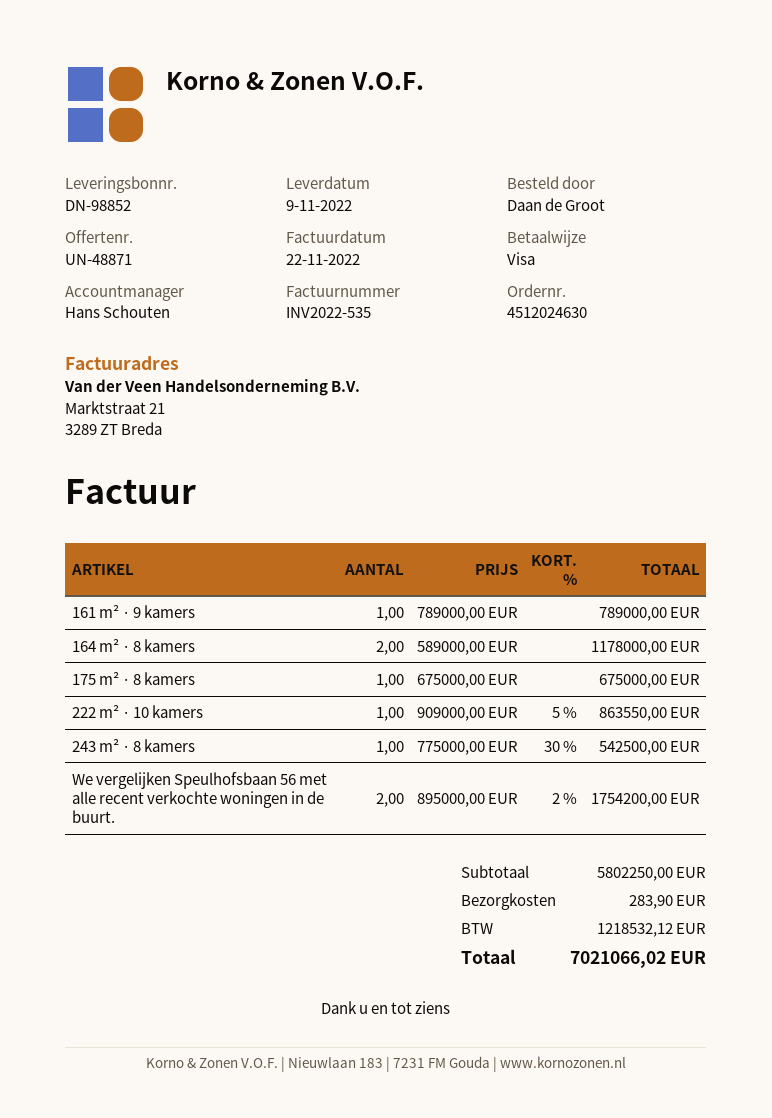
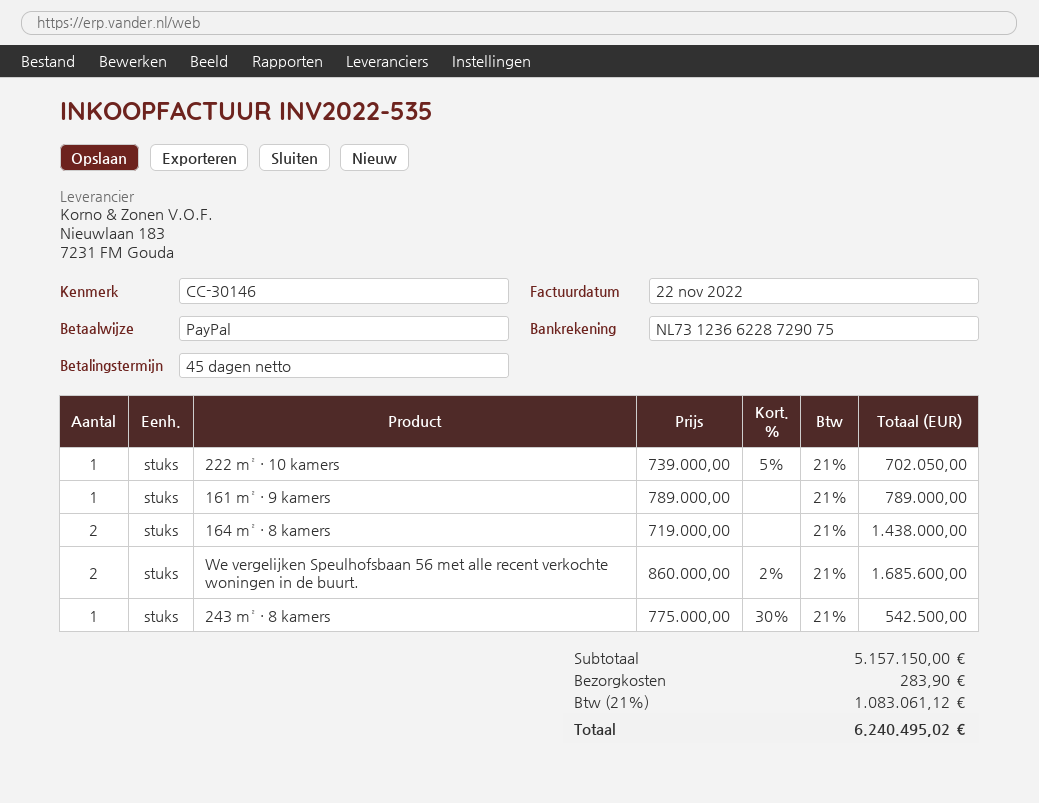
payment method: Visa -> PayPal
164 m² · 8 kamers: 2 x 589000.00 = 1178000.00 -> 2 x 719000.00 = 1438000.00
175 m² · 8 kamers: 1 x 675000.00 = 675000.00 -> none
222 m² · 10 kamers: 1 x 909000.00 - 5% = 863550.00 -> 1 x 739000.00 - 5% = 702050.00
We vergelijken Speulhofsbaan 56 met alle recent verkochte woningen in de buurt.: 2 x 895000.00 - 2% = 1754200.00 -> 2 x 860000.00 - 2% = 1685600.00
subtotal: 5802250.00 -> 5157150.00
tax: 1218532.12 -> 1083061.12
total: 7021066.02 -> 6240495.02

